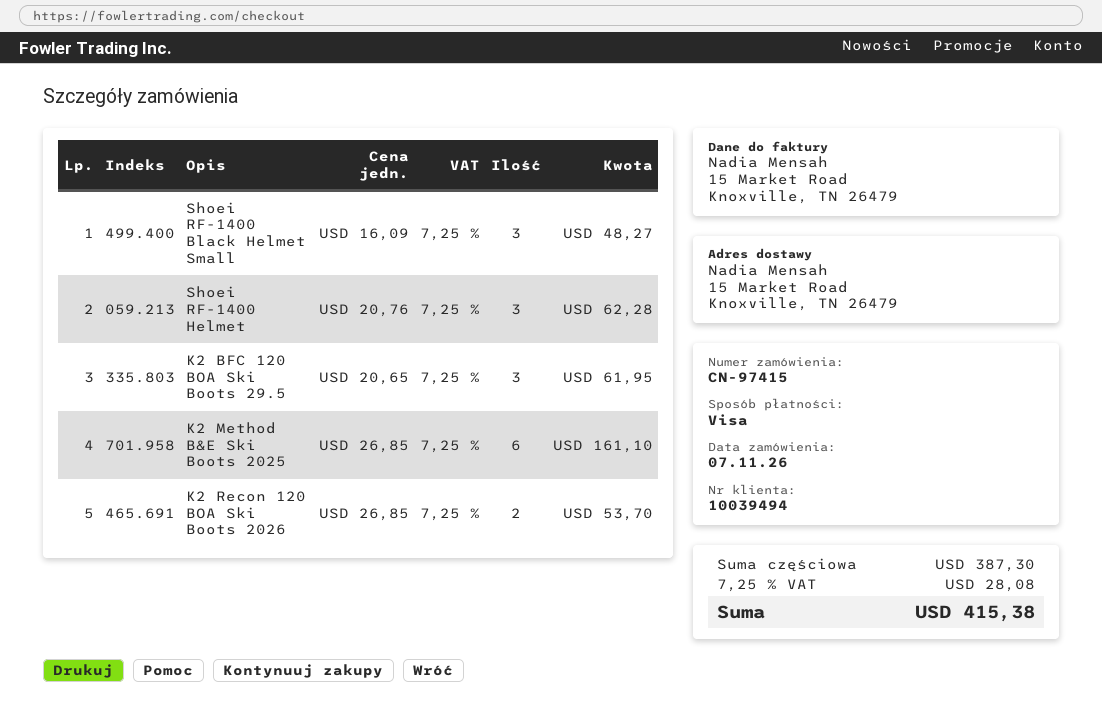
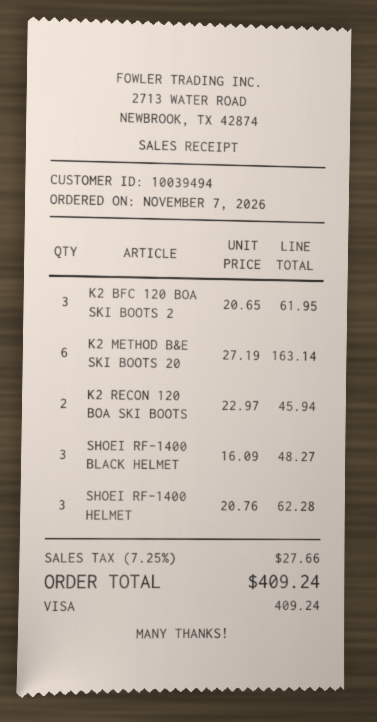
K2 Method B&E Ski Boots 2025: 6 x 26.85 = 161.10 -> 6 x 27.19 = 163.14
K2 Recon 120 BOA Ski Boots 2026: 2 x 26.85 = 53.70 -> 2 x 22.97 = 45.94
tax: 7.25% = 28.08 -> 7.25% = 27.66
total: 415.38 -> 409.24

